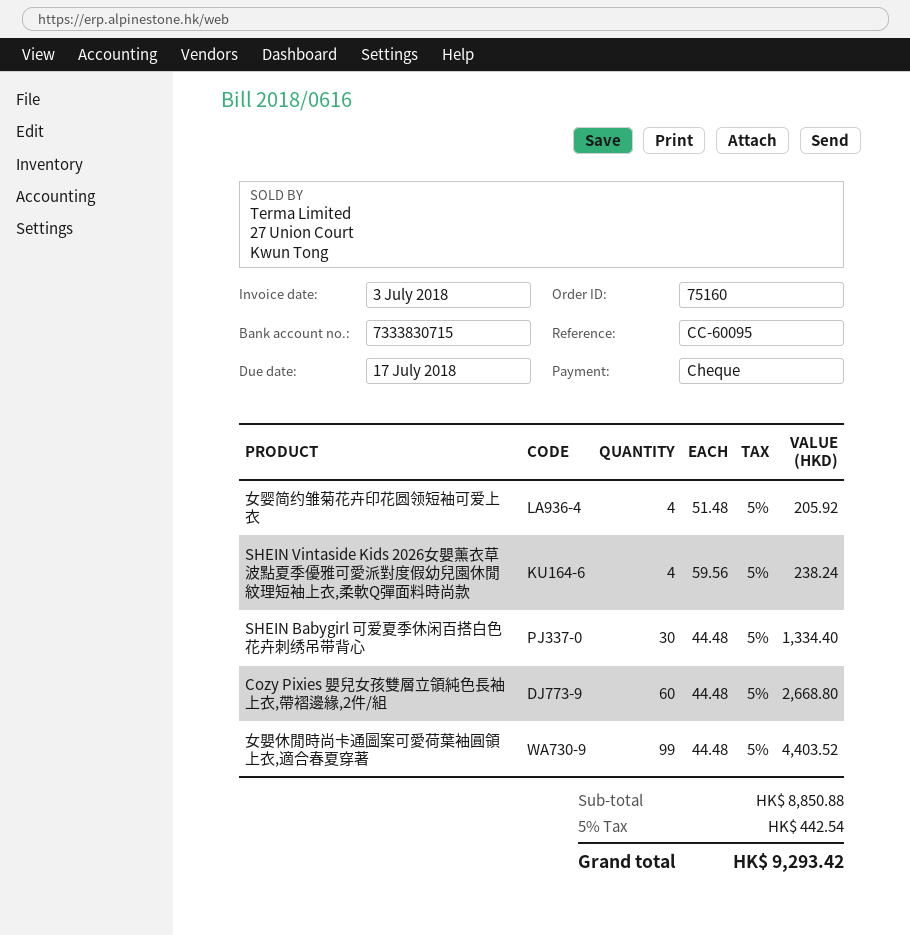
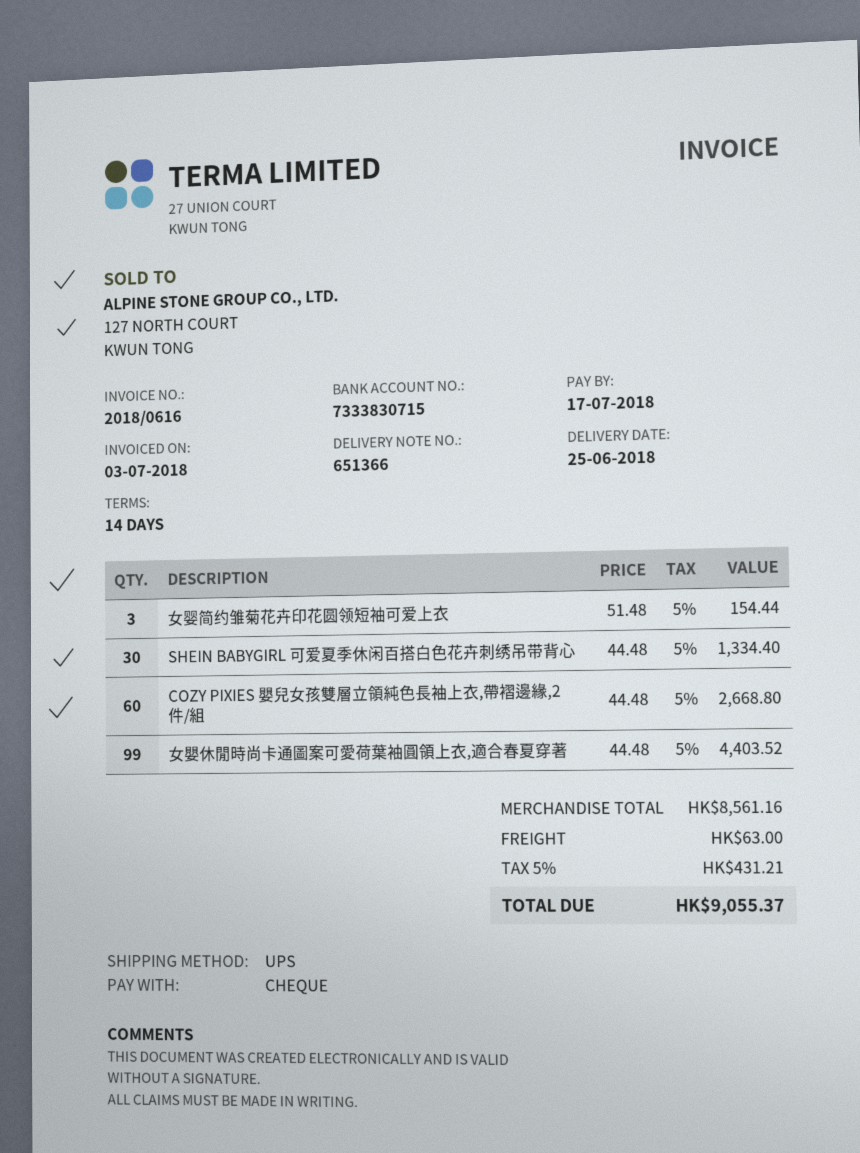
女婴简约雏菊花卉印花圆领短袖可爱上衣: 4 x 51.48 = 205.92 -> 3 x 51.48 = 154.44
SHEIN Vintaside Kids 2026女嬰薰衣草波點夏季優雅可愛派對度假幼兒園休閒紋理短袖上衣,柔軟Q彈面料時尚款: 4 x 59.56 = 238.24 -> none
subtotal: 8850.88 -> 8561.16
shipping: none -> 63.00
tax: 5% = 442.54 -> 5% = 431.21
total: 9293.42 -> 9055.37

